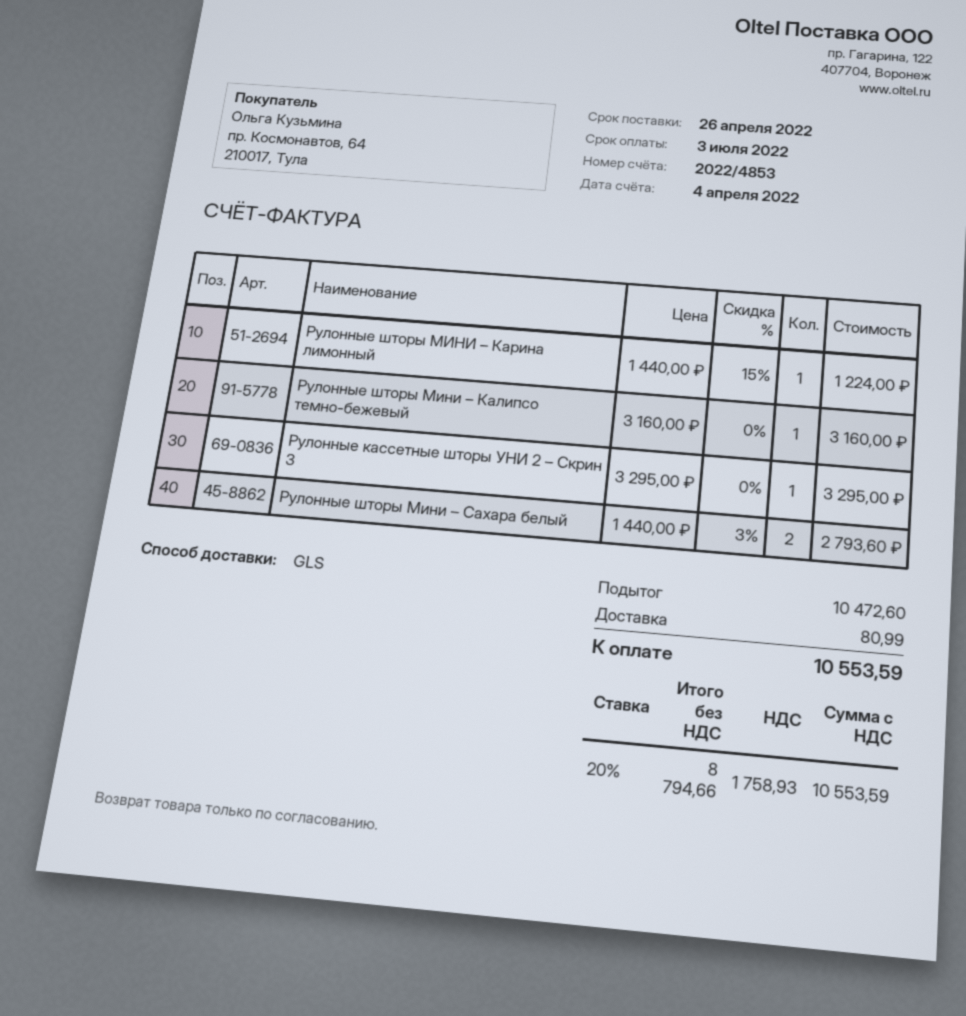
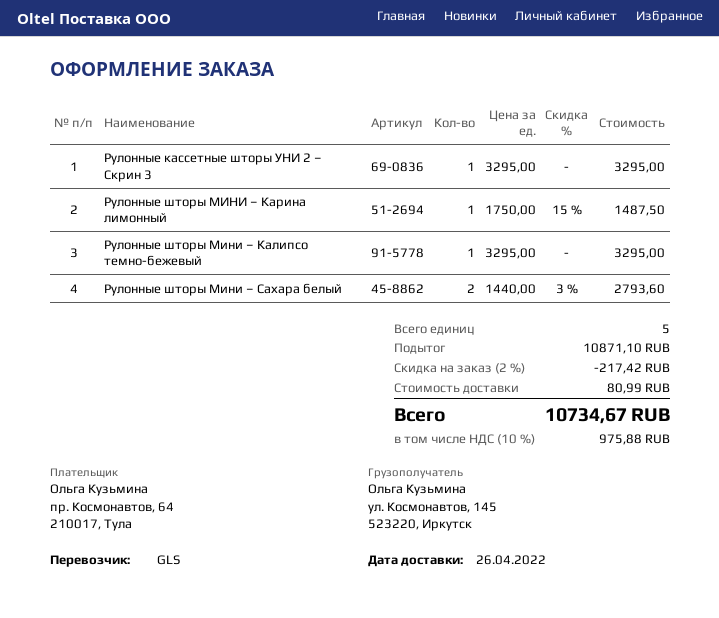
Рулонные шторы МИНИ – Карина лимонный: 1 x 1440.00 - 15% = 1224.00 -> 1 x 1750.00 - 15% = 1487.50
Рулонные шторы Мини – Калипсо темно-бежевый: 1 x 3160.00 = 3160.00 -> 1 x 3295.00 = 3295.00
subtotal: 10472.60 -> 10871.10
discount: none -> 2% = 217.42
tax: 20% = 1758.93 -> 10% = 975.88
total: 10553.59 -> 10734.67

